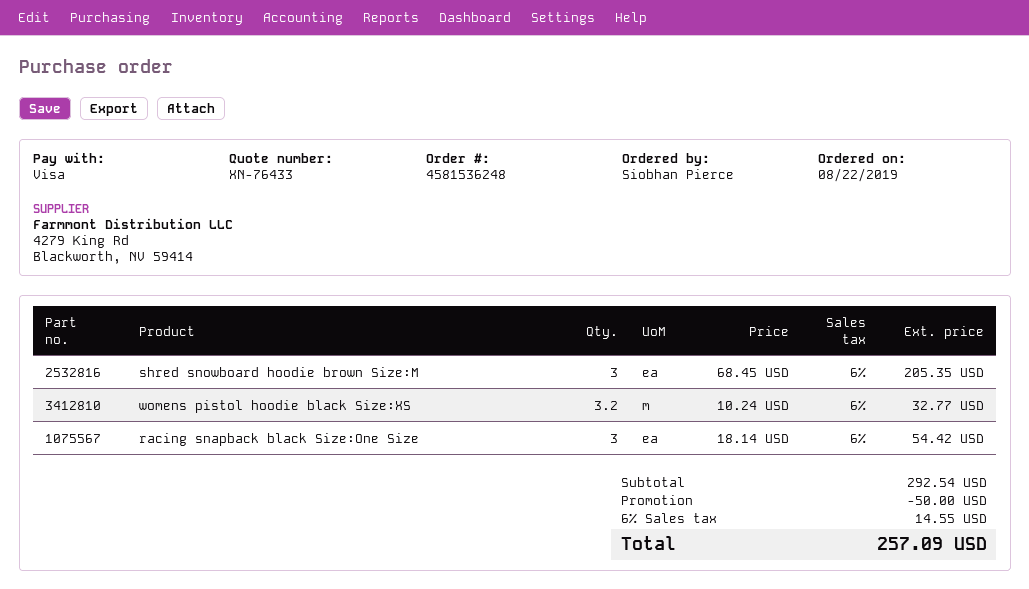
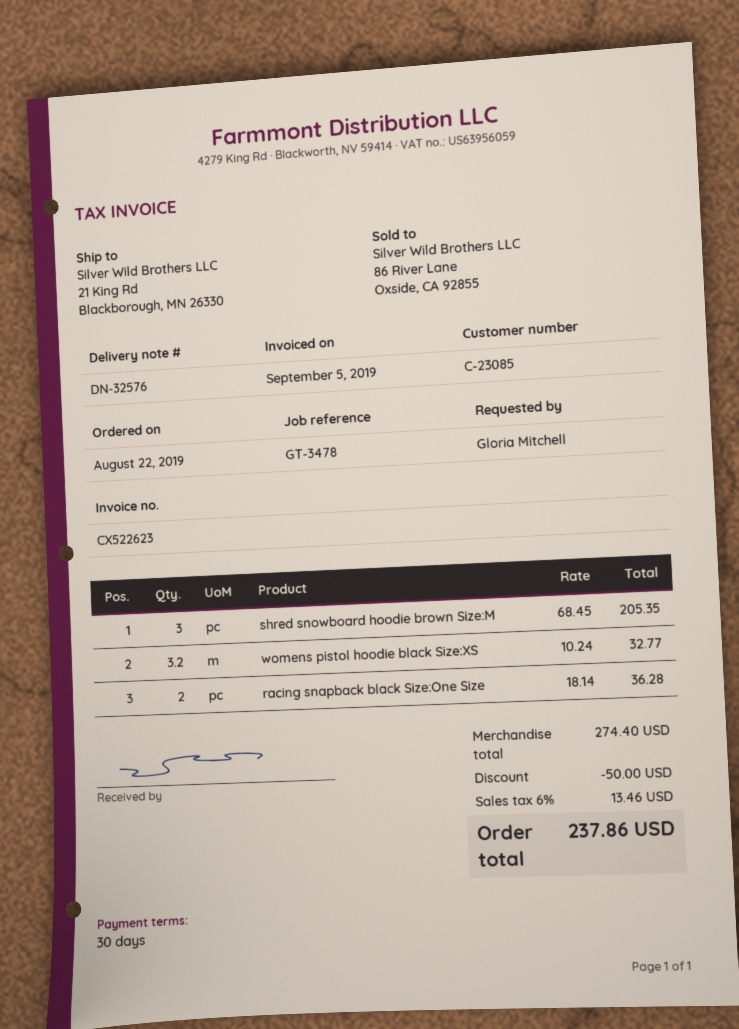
ordered by: Siobhan Pierce -> Gloria Mitchell
racing snapback black Size:One Size: 3 x 18.14 = 54.42 -> 2 x 18.14 = 36.28
subtotal: 292.54 -> 274.40
tax: 6% = 14.55 -> 6% = 13.46
total: 257.09 -> 237.86

